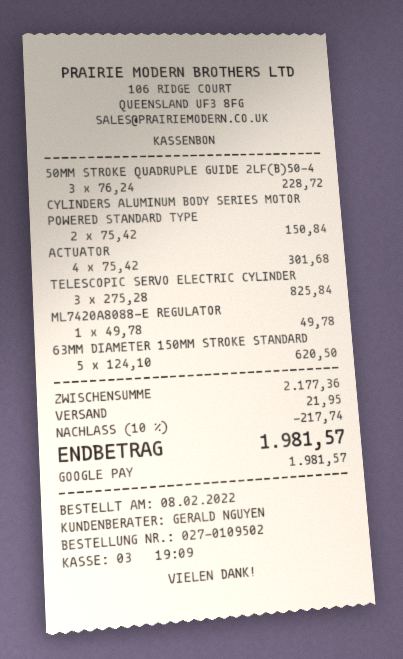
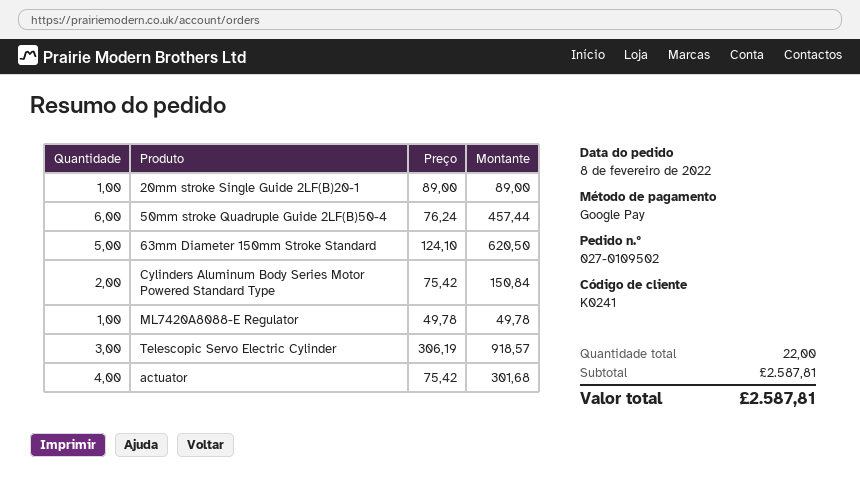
50MM STROKE QUADRUPLE GUIDE 2LF(B)50-4: 3 x 76.24 = 228.72 -> 6 x 76.24 = 457.44
TELESCOPIC SERVO ELECTRIC CYLINDER: 3 x 275.28 = 825.84 -> 3 x 306.19 = 918.57
20mm stroke Single Guide 2LF(B)20-1: none -> 1 x 89.00 = 89.00
subtotal: 2177.36 -> 2587.81
discount: 10% = 217.74 -> none
shipping: 21.95 -> none
total: 1981.57 -> 2587.81

